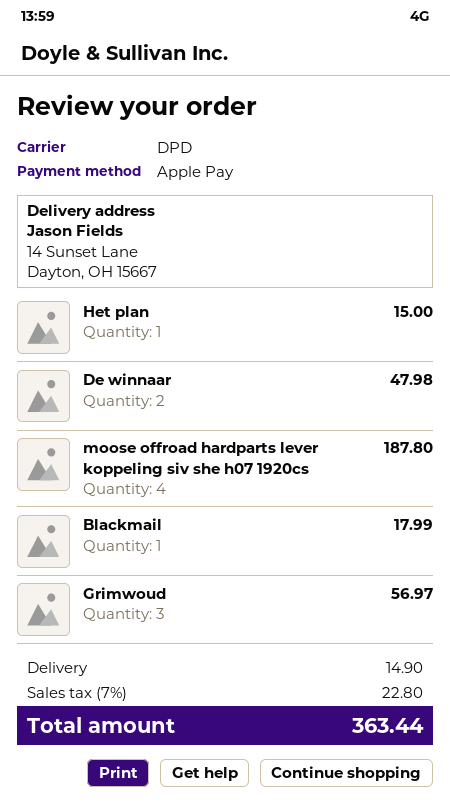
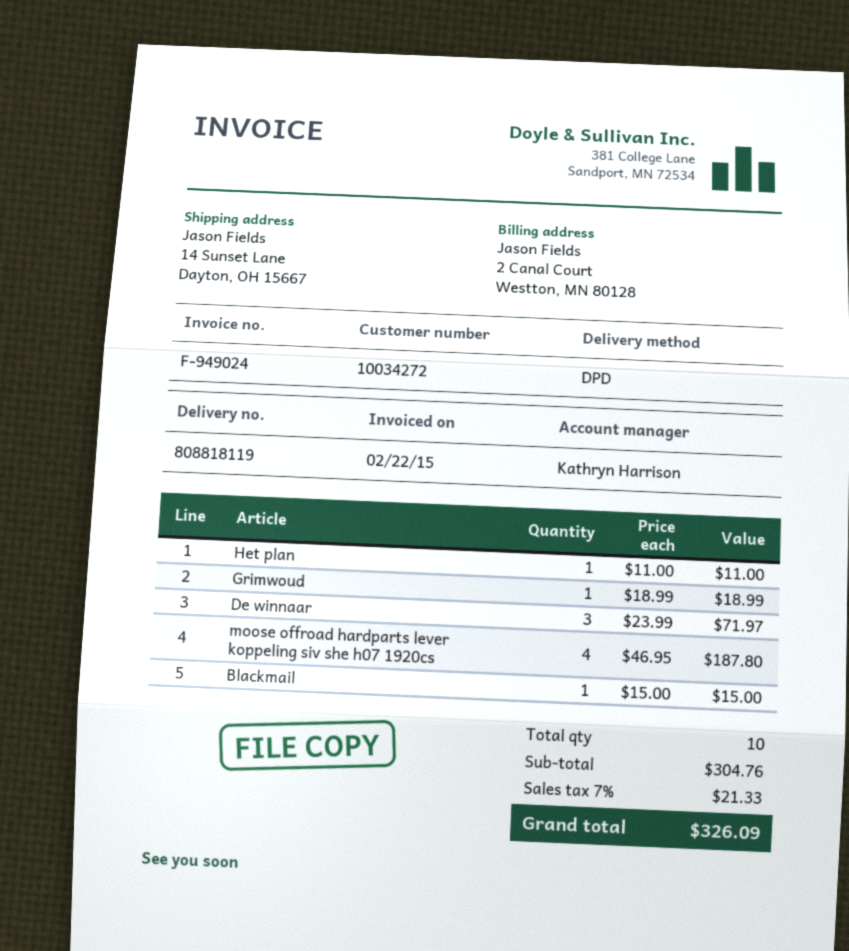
Het plan: 1 for 15.00 -> 1 for 11.00
De winnaar: 2 for 47.98 -> 3 for 71.97
Blackmail: 1 for 17.99 -> 1 for 15.00
Grimwoud: 3 for 56.97 -> 1 for 18.99
shipping: 14.90 -> none
tax: 7% = 22.80 -> 7% = 21.33
total: 363.44 -> 326.09

